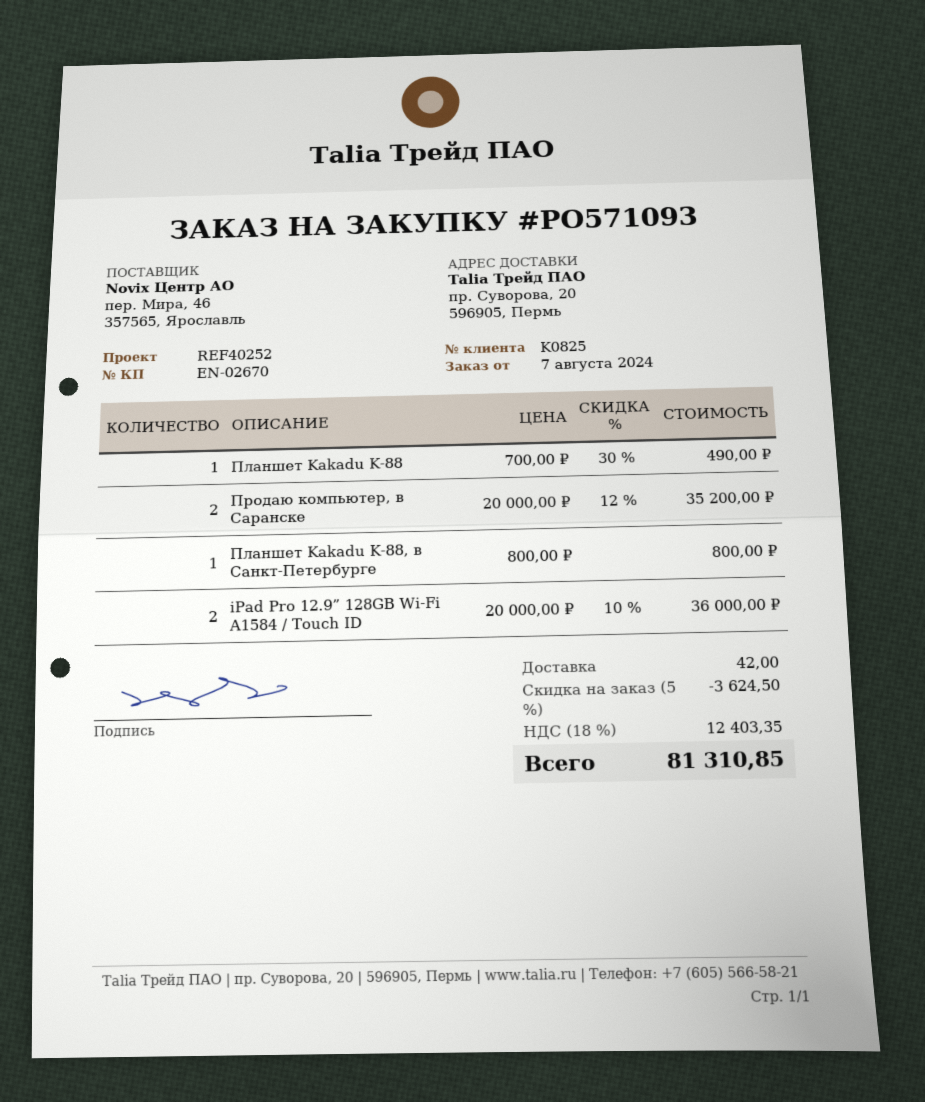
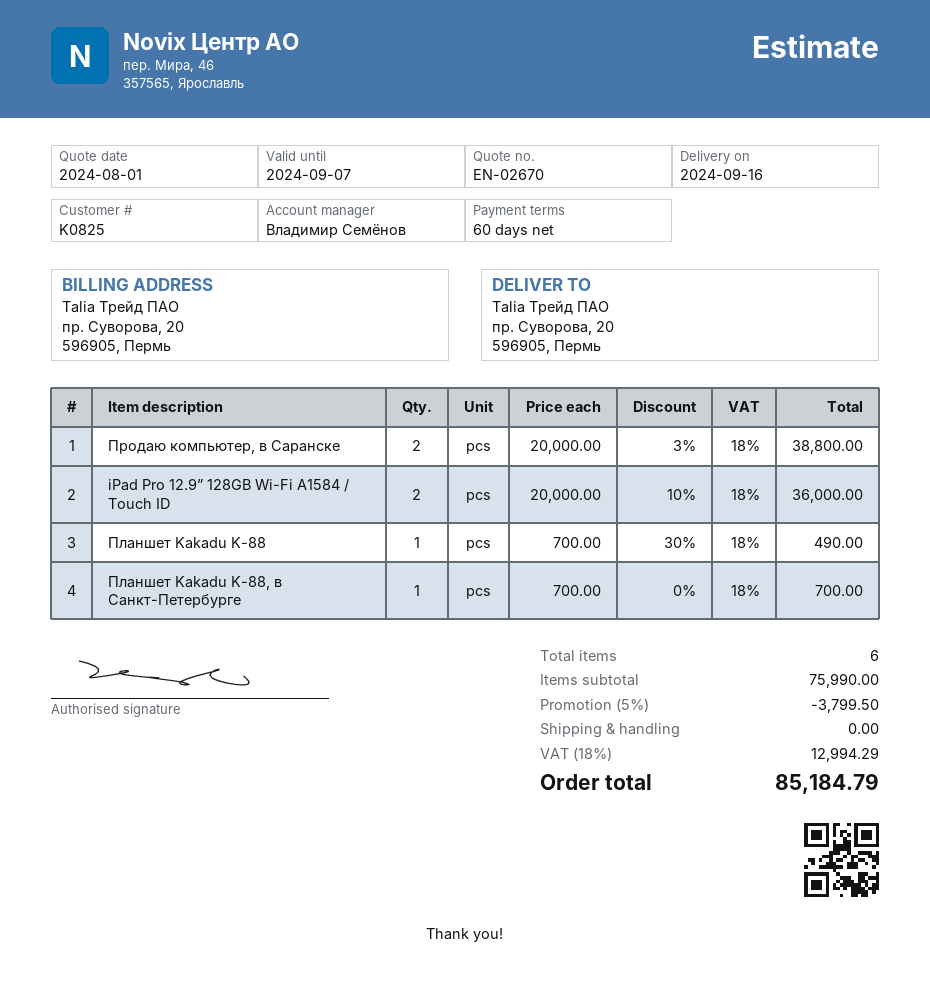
Продаю компьютер, в Саранске: 2 x 20000.00 - 12% = 35200.00 -> 2 x 20000.00 - 3% = 38800.00
Планшет Kakadu K-88, в Санкт-Петербурге: 1 x 800.00 = 800.00 -> 1 x 700.00 = 700.00
discount: 5% = 3624.50 -> 5% = 3799.50
shipping: 42.00 -> 0.00
tax: 18% = 12403.35 -> 18% = 12994.29
total: 81310.85 -> 85184.79

